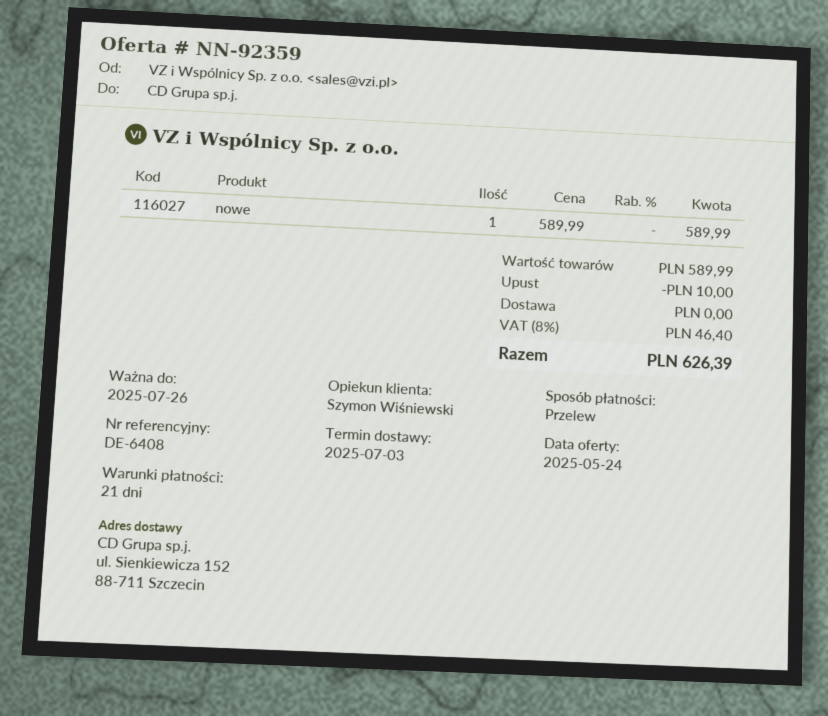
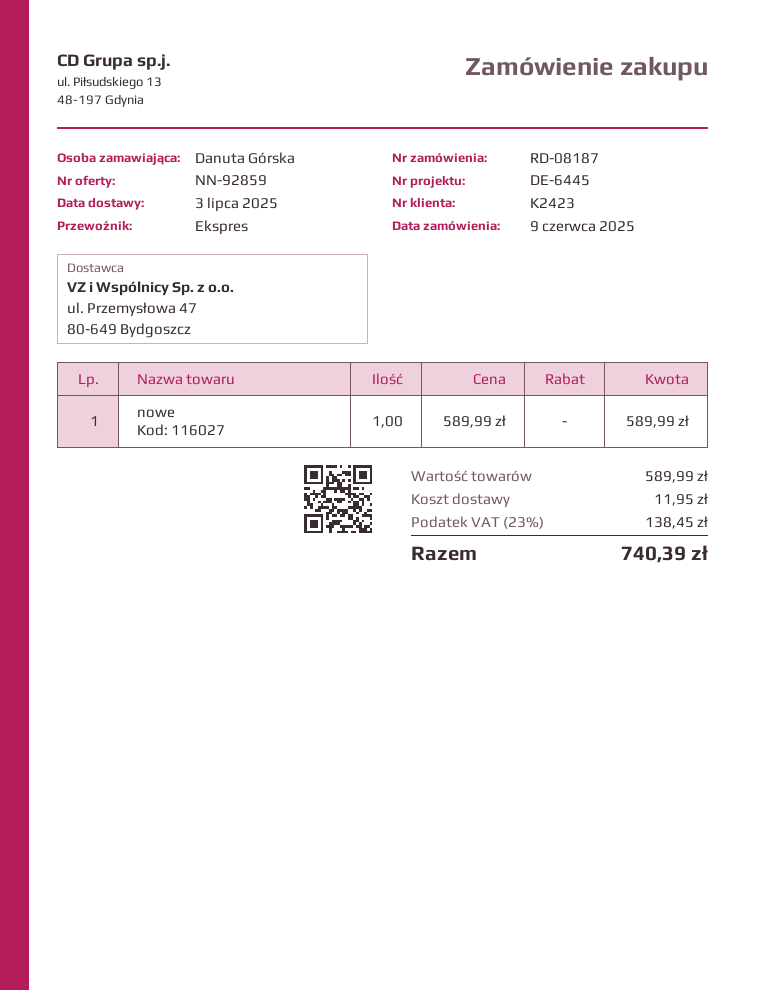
quote number: NN-92359 -> NN-92859
reference: DE-6408 -> DE-6445
discount: 10.00 -> none
shipping: 0.00 -> 11.95
tax: 8% = 46.40 -> 23% = 138.45
total: 626.39 -> 740.39

